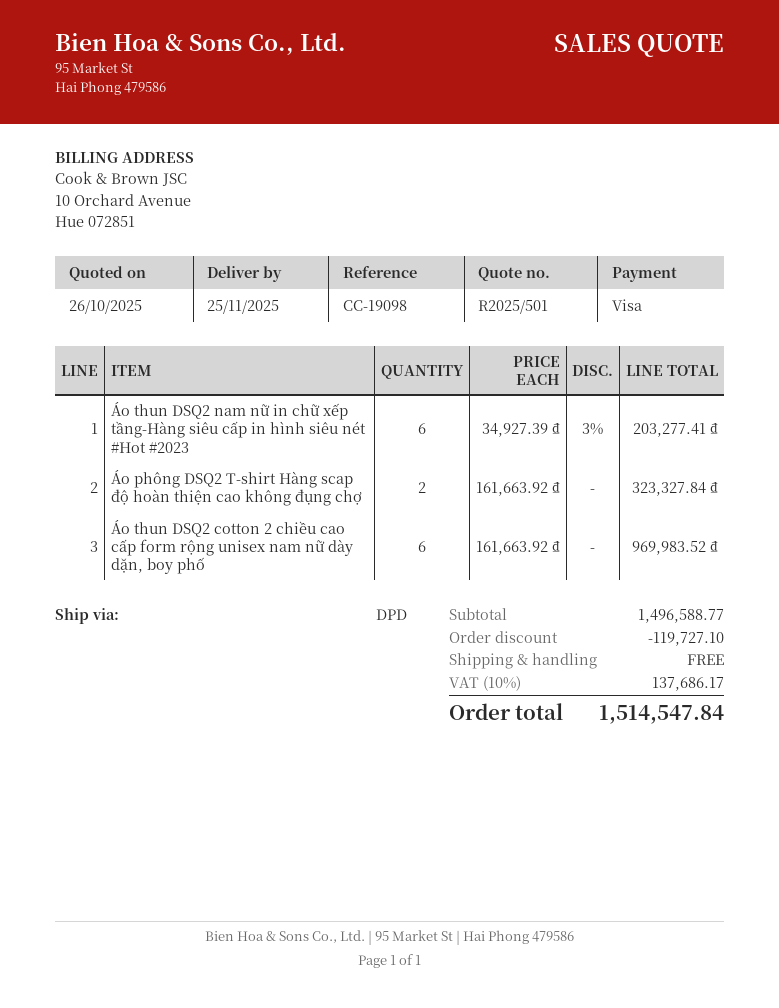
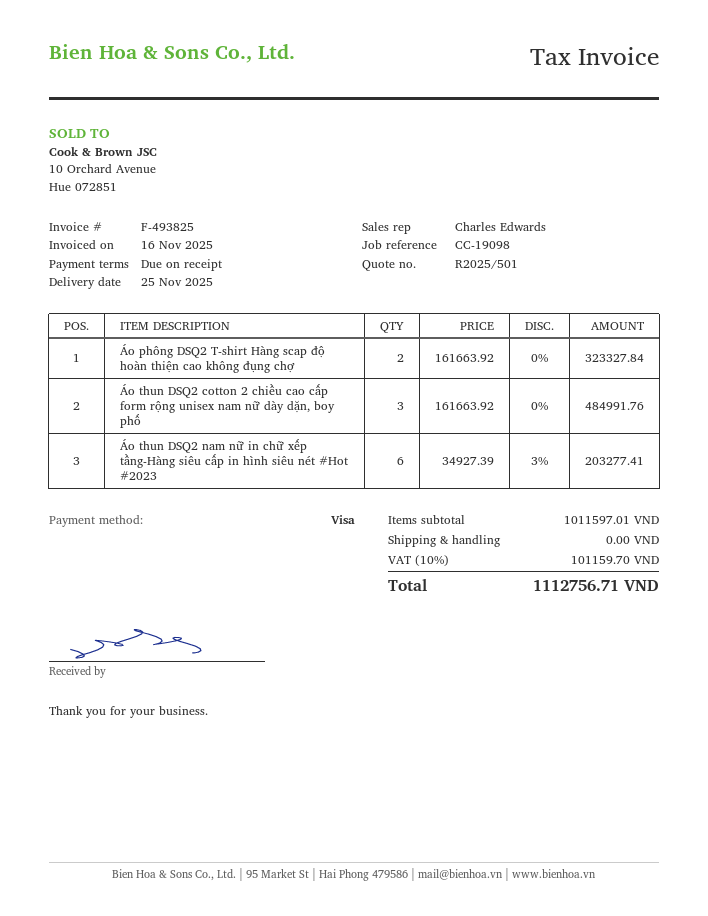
Áo thun DSQ2 cotton 2 chiều cao cấp form rộng unisex nam nữ dày dặn, boy phố: 6 x 161663.92 = 969983.52 -> 3 x 161663.92 = 484991.76
subtotal: 1496588.77 -> 1011597.01
discount: 119727.10 -> none
tax: 10% = 137686.17 -> 10% = 101159.70
total: 1514547.84 -> 1112756.71

